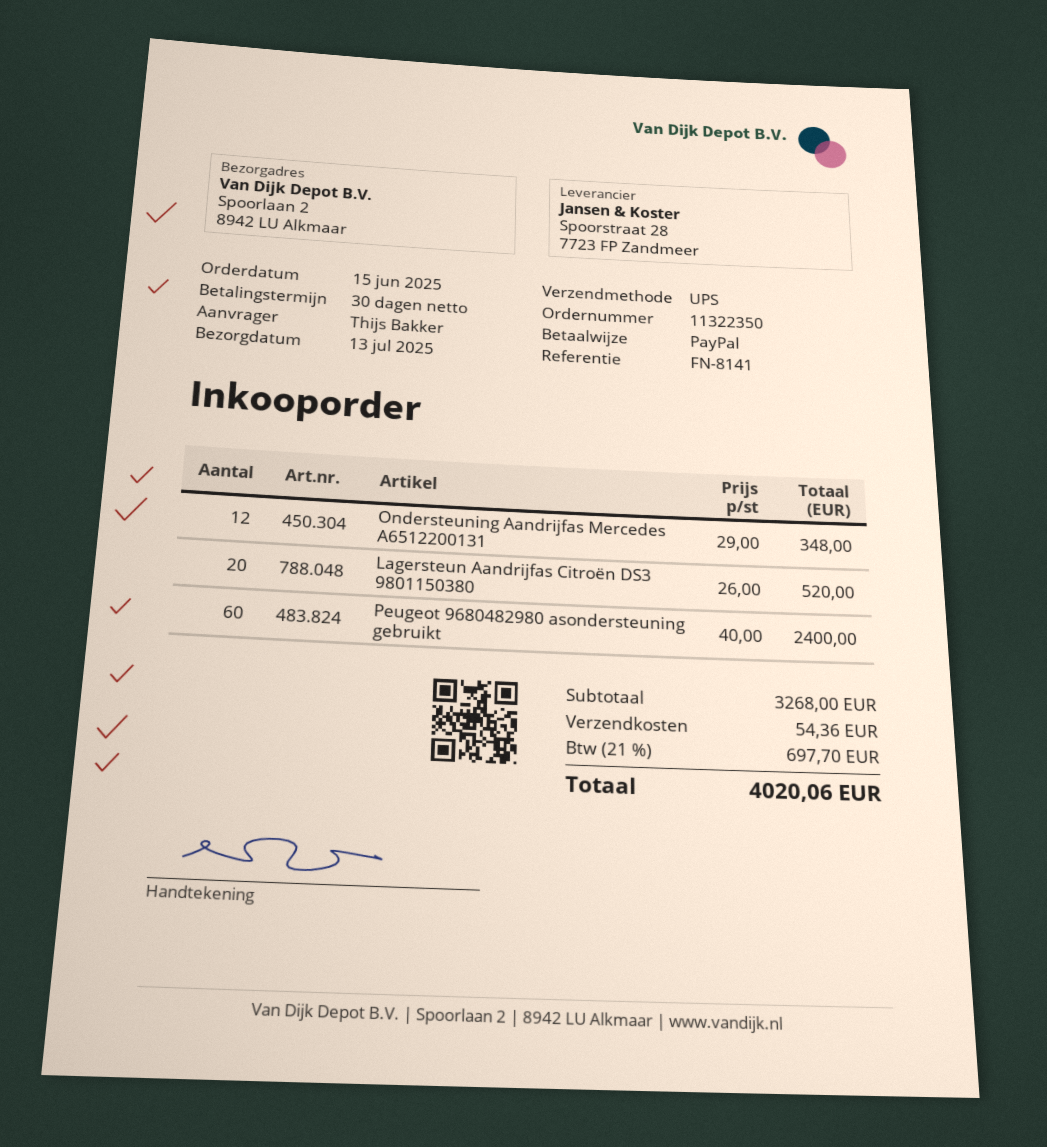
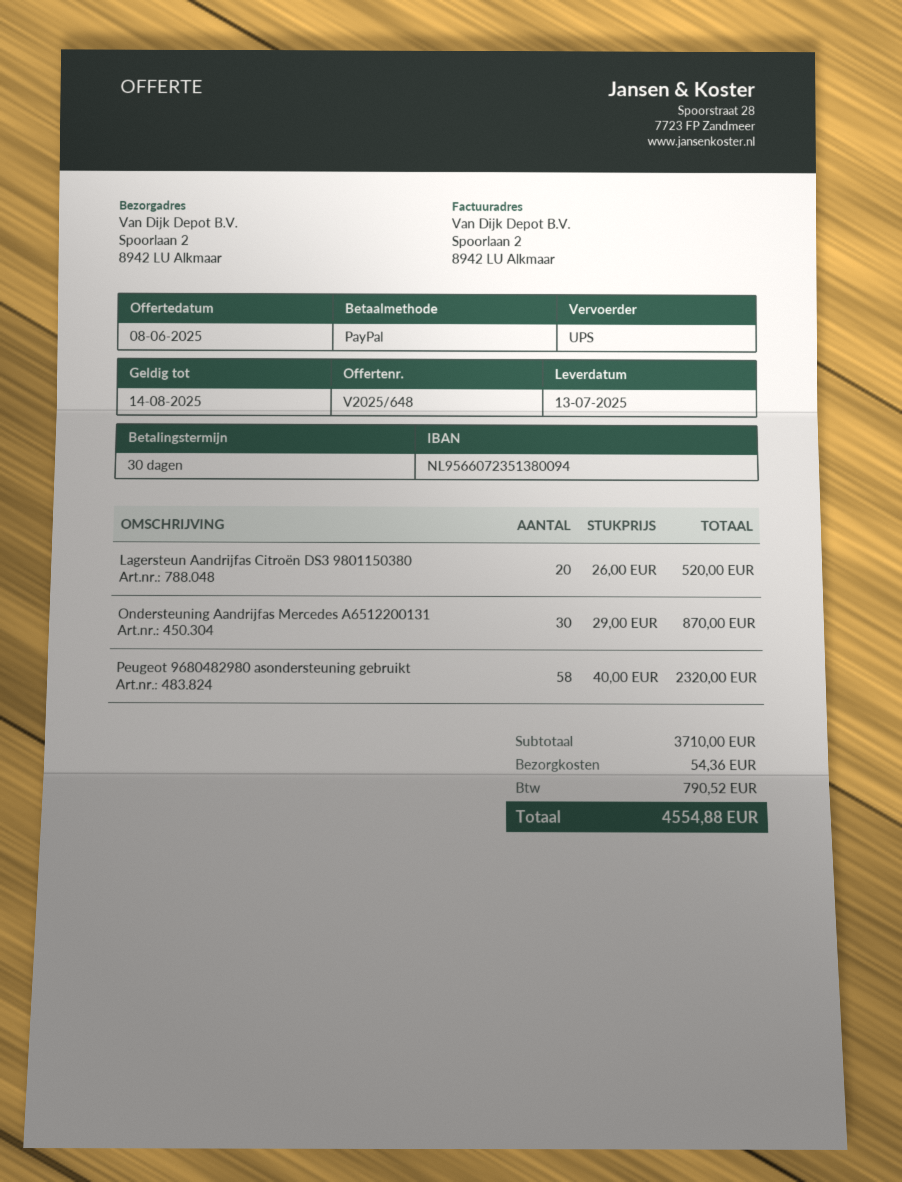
Ondersteuning Aandrijfas Mercedes A6512200131: 12 x 29.00 = 348.00 -> 30 x 29.00 = 870.00
Peugeot 9680482980 asondersteuning gebruikt: 60 x 40.00 = 2400.00 -> 58 x 40.00 = 2320.00
subtotal: 3268.00 -> 3710.00
tax: 697.70 -> 790.52
total: 4020.06 -> 4554.88

